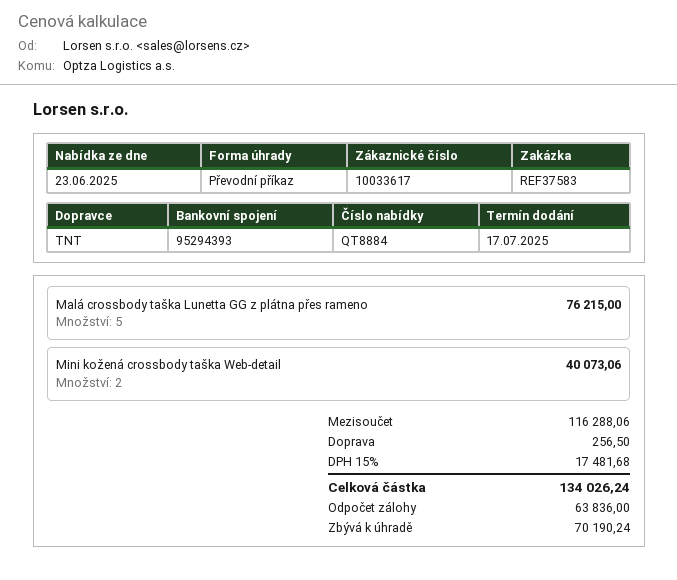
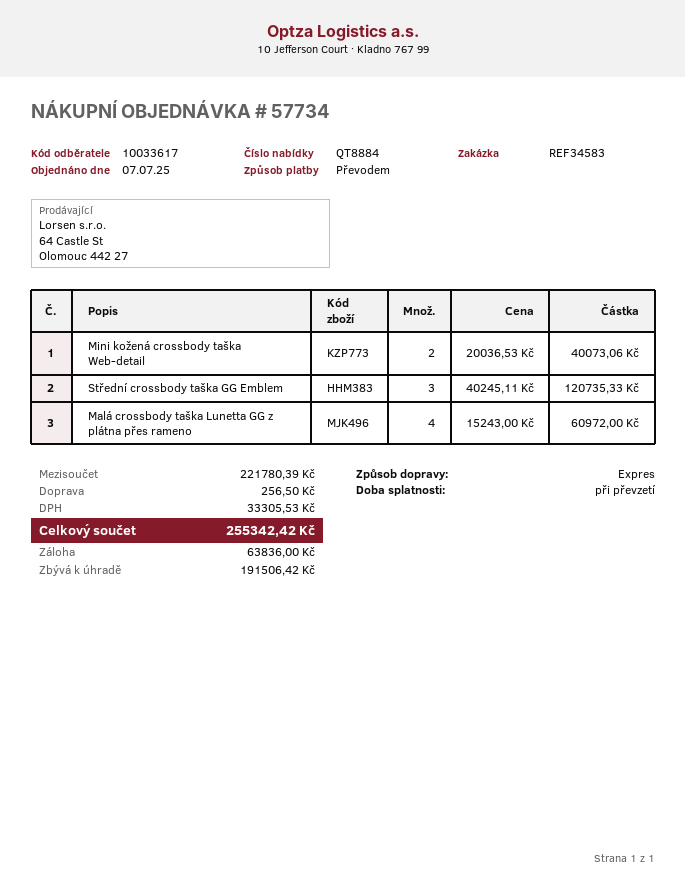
reference: REF37583 -> REF34583
shipping method: TNT -> express
Malá crossbody taška Lunetta GG z plátna přes rameno: 5 for 76215.00 -> 4 for 60972.00
Střední crossbody taška GG Emblem: none -> 3 for 120735.33
subtotal: 116288.06 -> 221780.39
tax: 17481.68 -> 33305.53
total: 134026.24 -> 255342.42
balance: 70190.24 -> 191506.42

